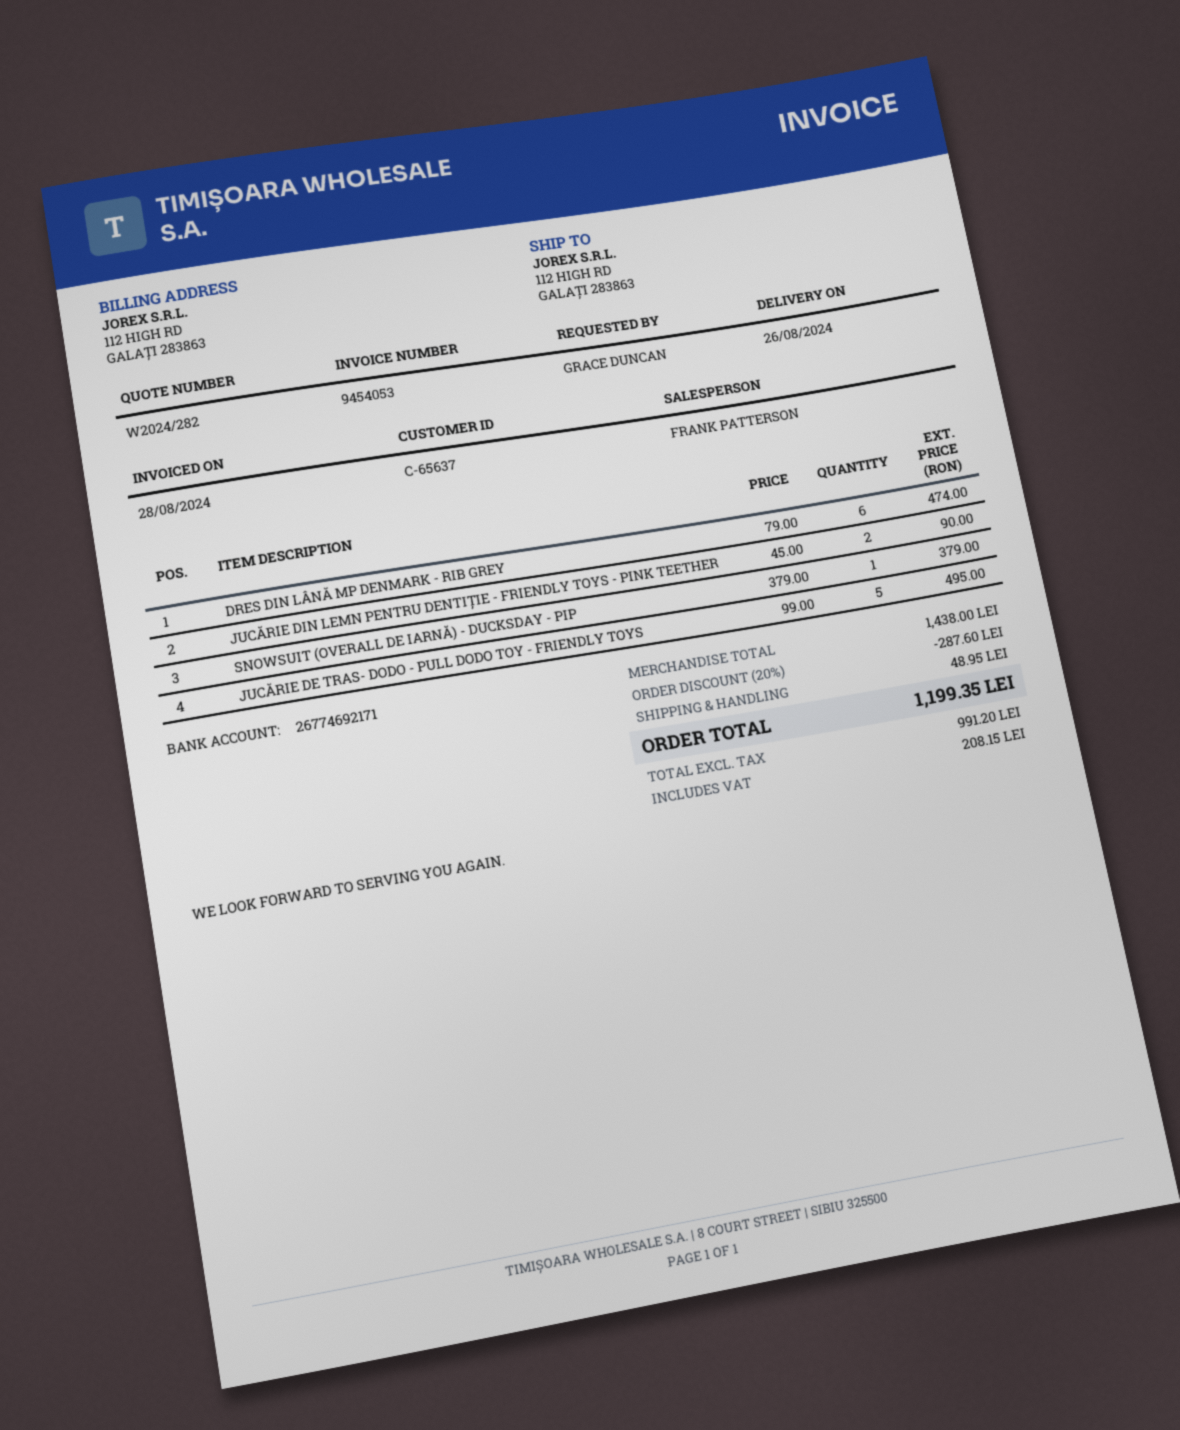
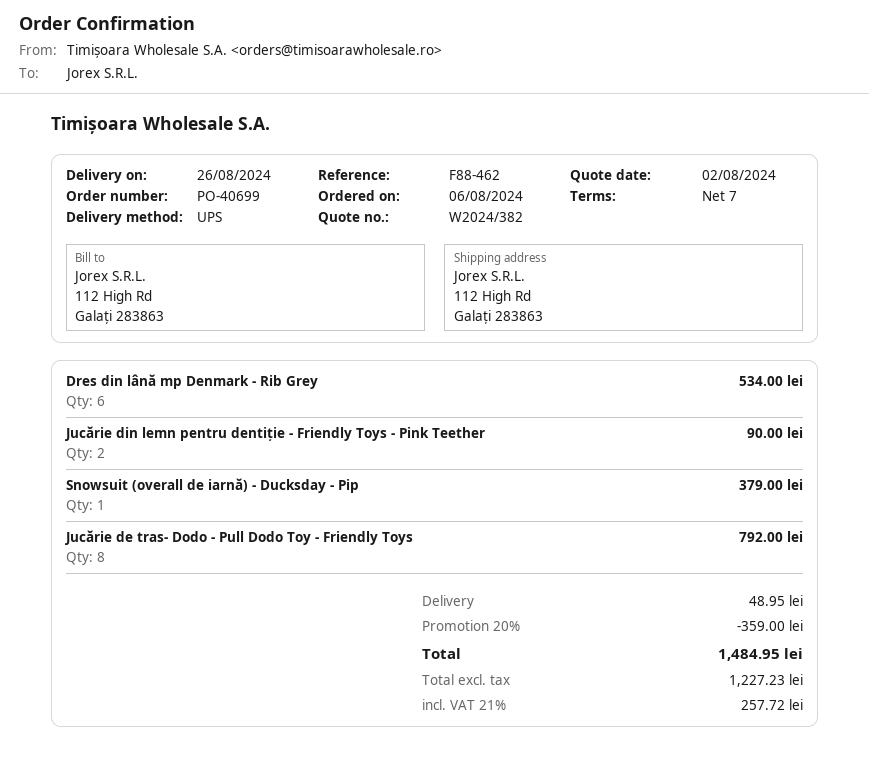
quote number: W2024/282 -> W2024/382
DRES DIN LÂNĂ MP DENMARK - RIB GREY: 6 for 474.00 -> 6 for 534.00
JUCĂRIE DE TRAS- DODO - PULL DODO TOY - FRIENDLY TOYS: 5 for 495.00 -> 8 for 792.00
discount: 20% = 287.60 -> 20% = 359.00
net: 991.20 -> 1227.23
tax: 208.15 -> 257.72
total: 1199.35 -> 1484.95

